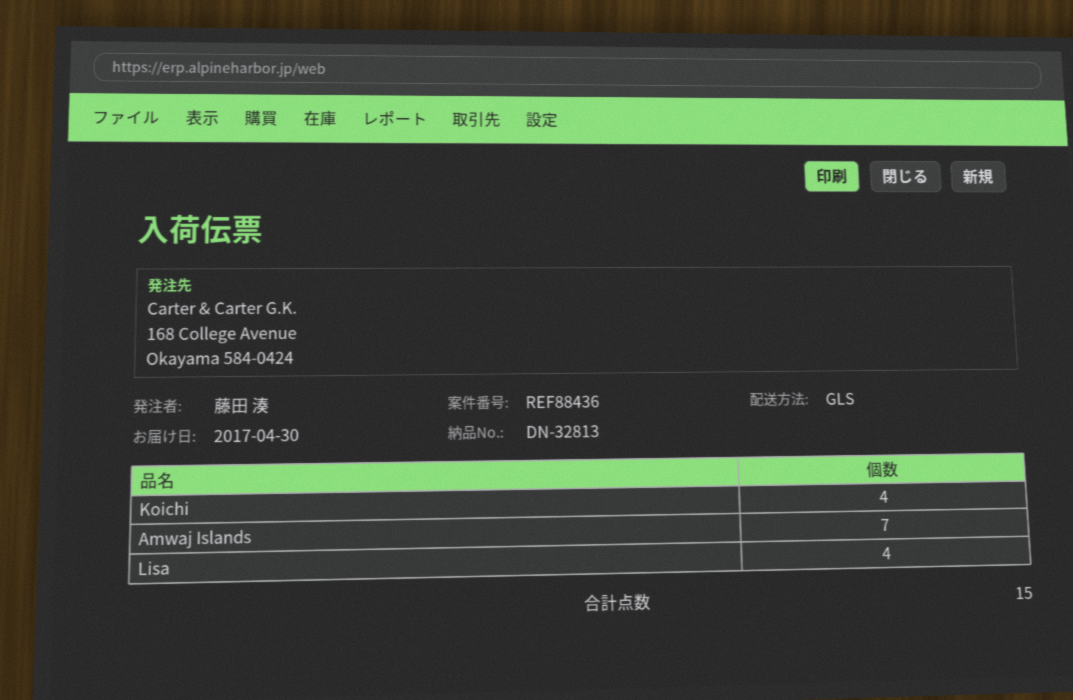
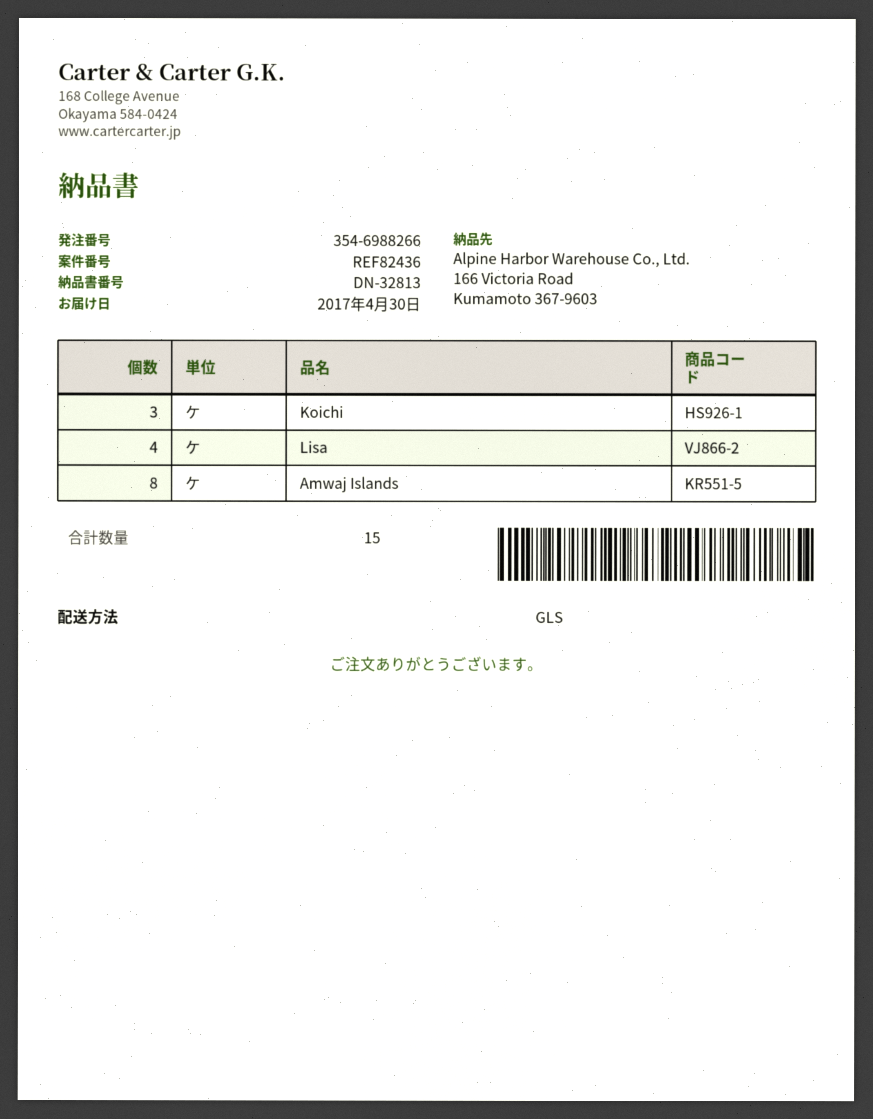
reference: REF88436 -> REF82436
Koichi: 4 -> 3
Amwaj Islands: 7 -> 8

